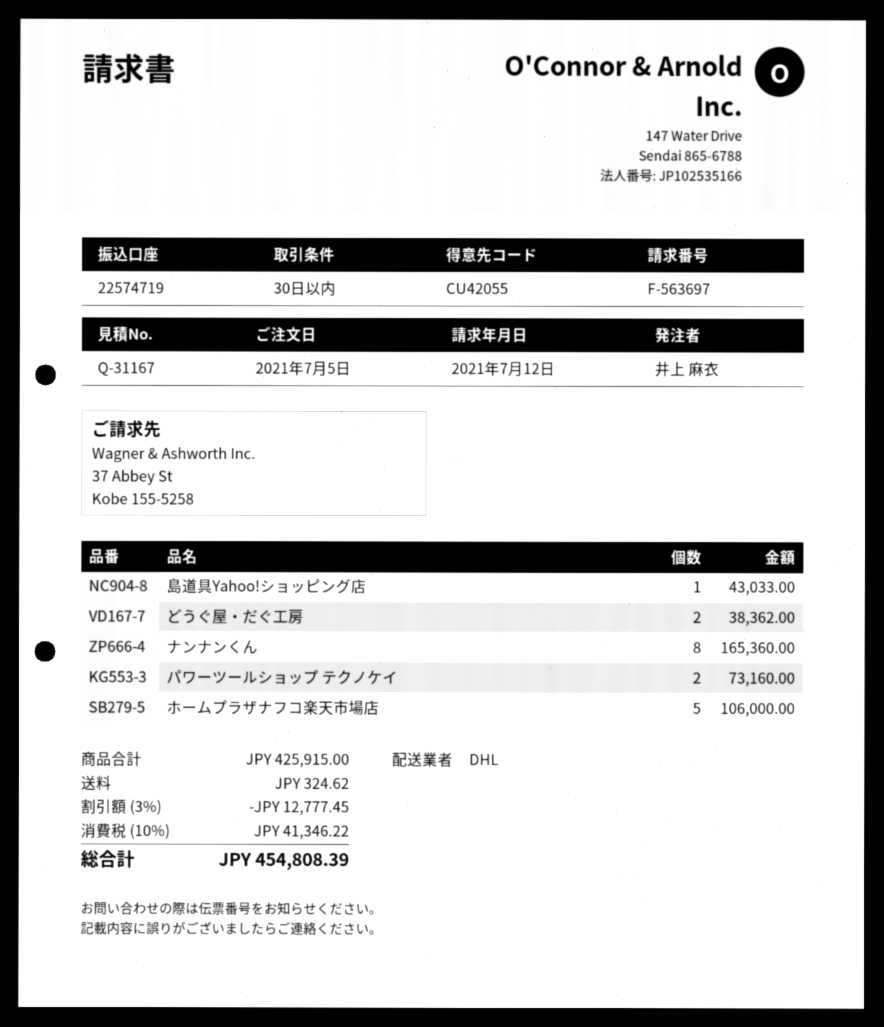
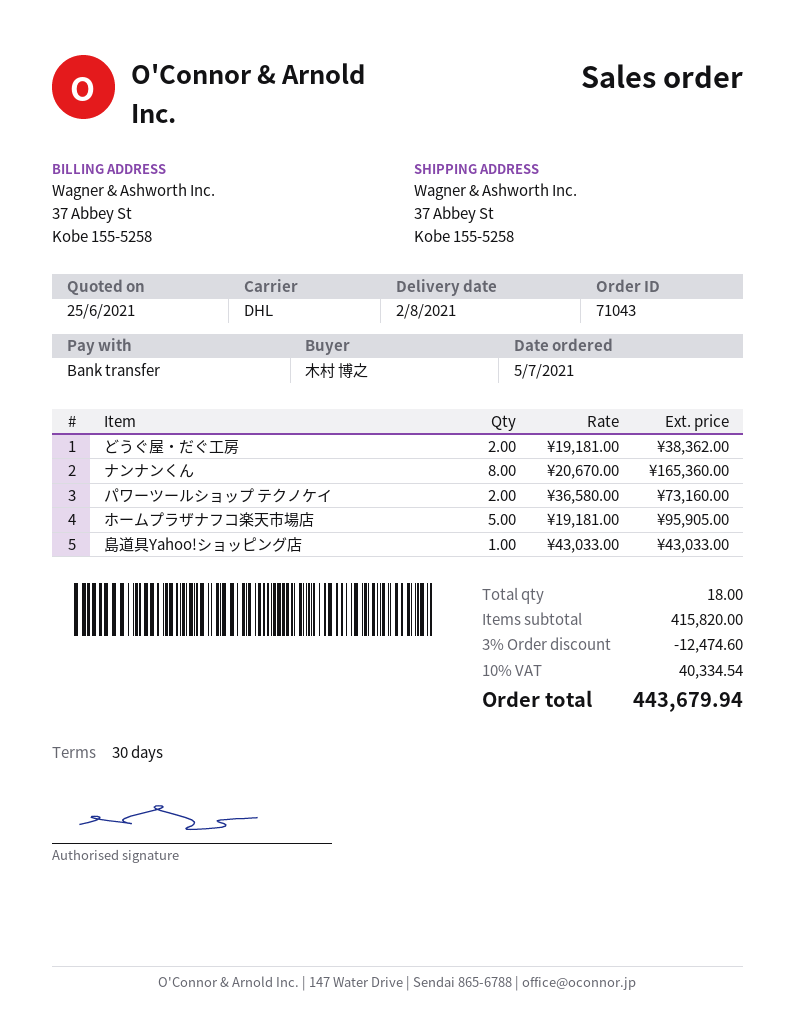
ordered by: 井上 麻衣 -> 木村 博之
ホームプラザナフコ楽天市場店: 5 for 106000.00 -> 5 for 95905.00
subtotal: 425915.00 -> 415820.00
discount: 3% = 12777.45 -> 3% = 12474.60
shipping: 324.62 -> none
tax: 10% = 41346.22 -> 10% = 40334.54
total: 454808.39 -> 443679.94

